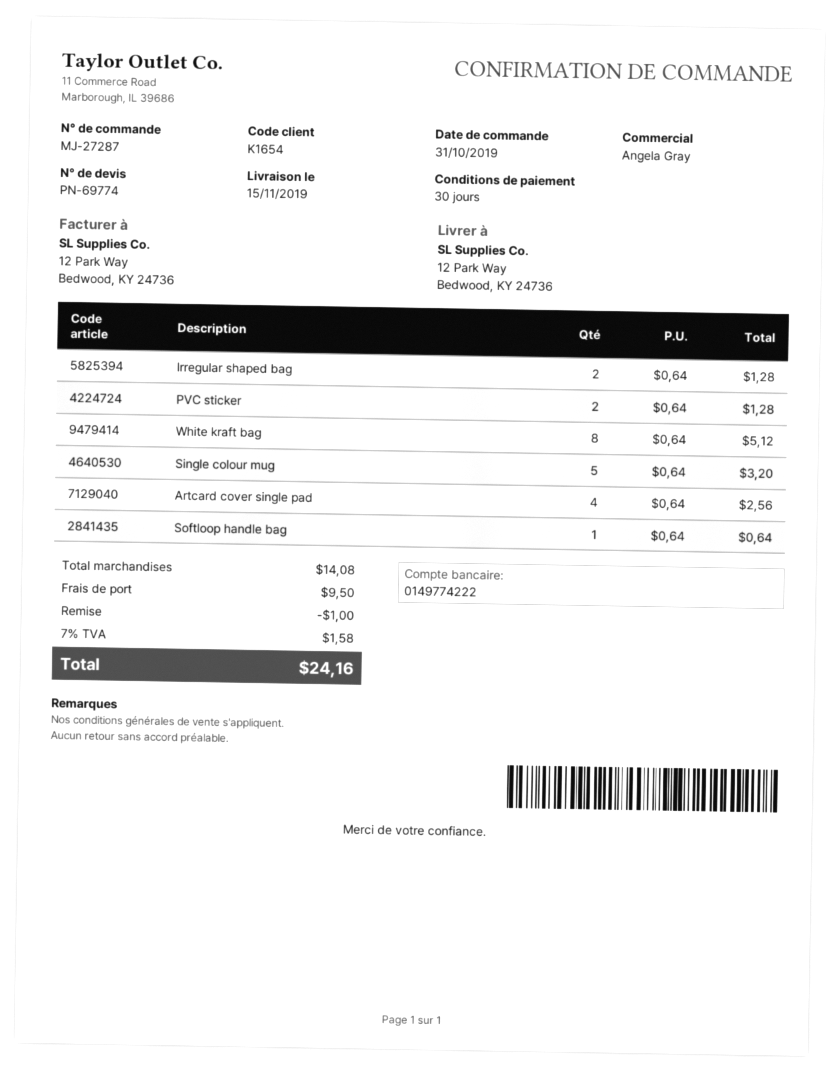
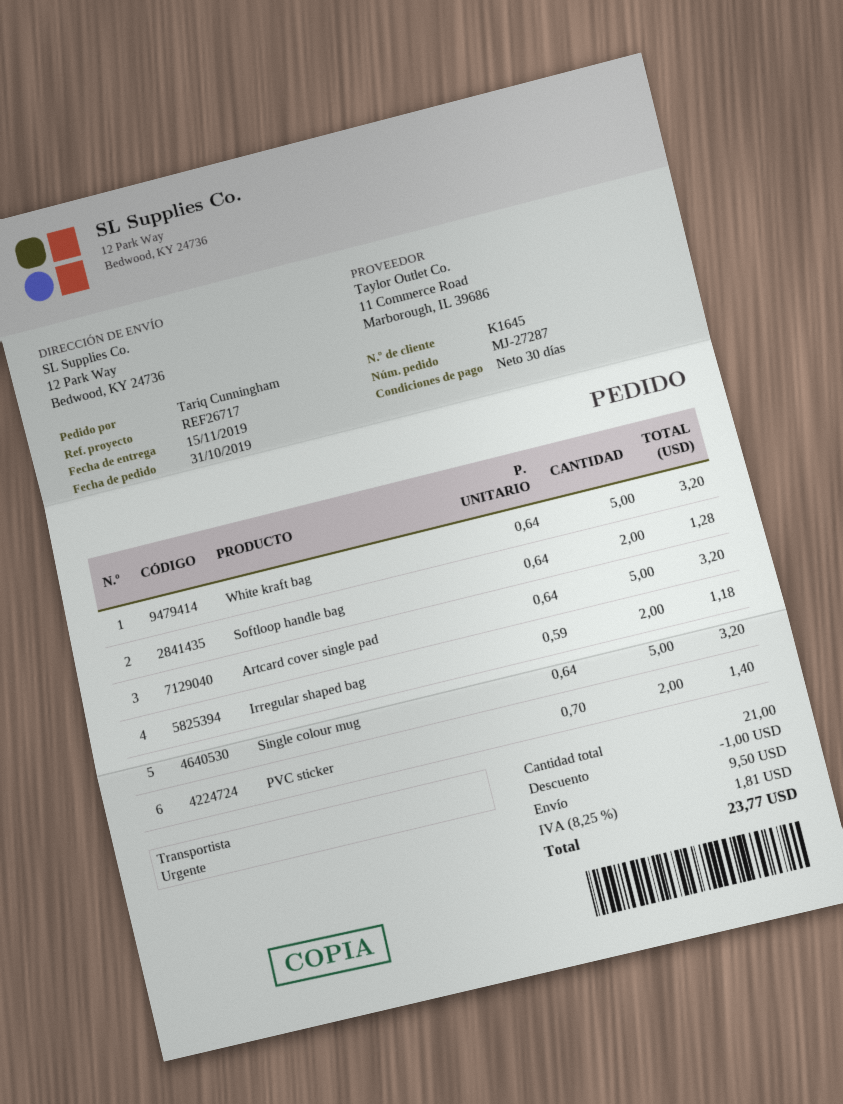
customer number: K1654 -> K1645
Irregular shaped bag: 2 x 0.64 = 1.28 -> 2 x 0.59 = 1.18
PVC sticker: 2 x 0.64 = 1.28 -> 2 x 0.70 = 1.40
White kraft bag: 8 x 0.64 = 5.12 -> 5 x 0.64 = 3.20
Artcard cover single pad: 4 x 0.64 = 2.56 -> 5 x 0.64 = 3.20
Softloop handle bag: 1 x 0.64 = 0.64 -> 2 x 0.64 = 1.28
tax: 7% = 1.58 -> 8.25% = 1.81
total: 24.16 -> 23.77

